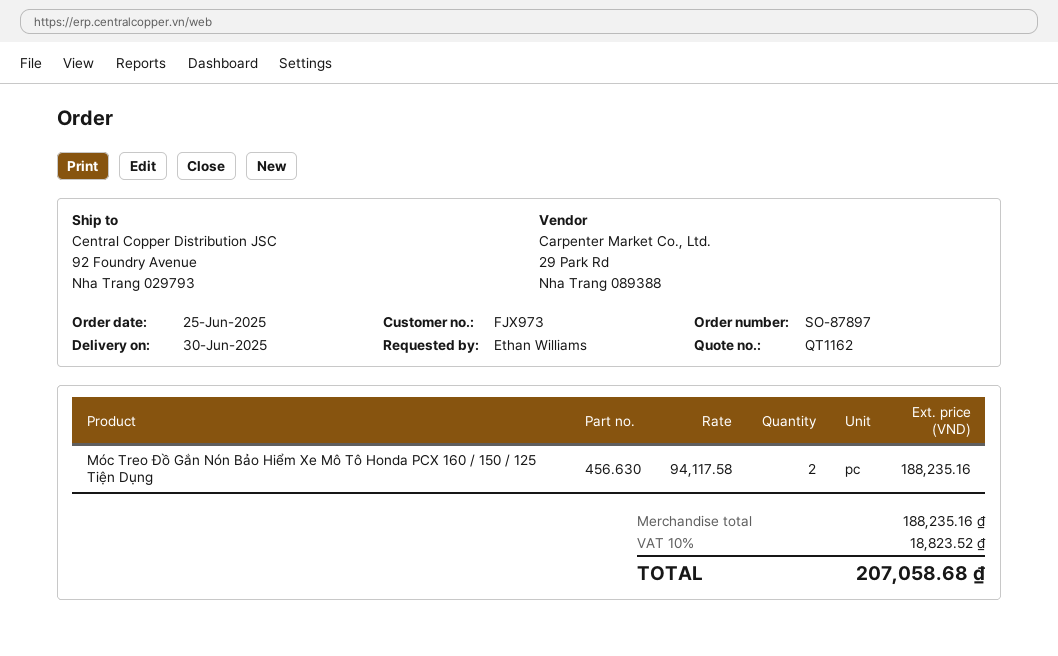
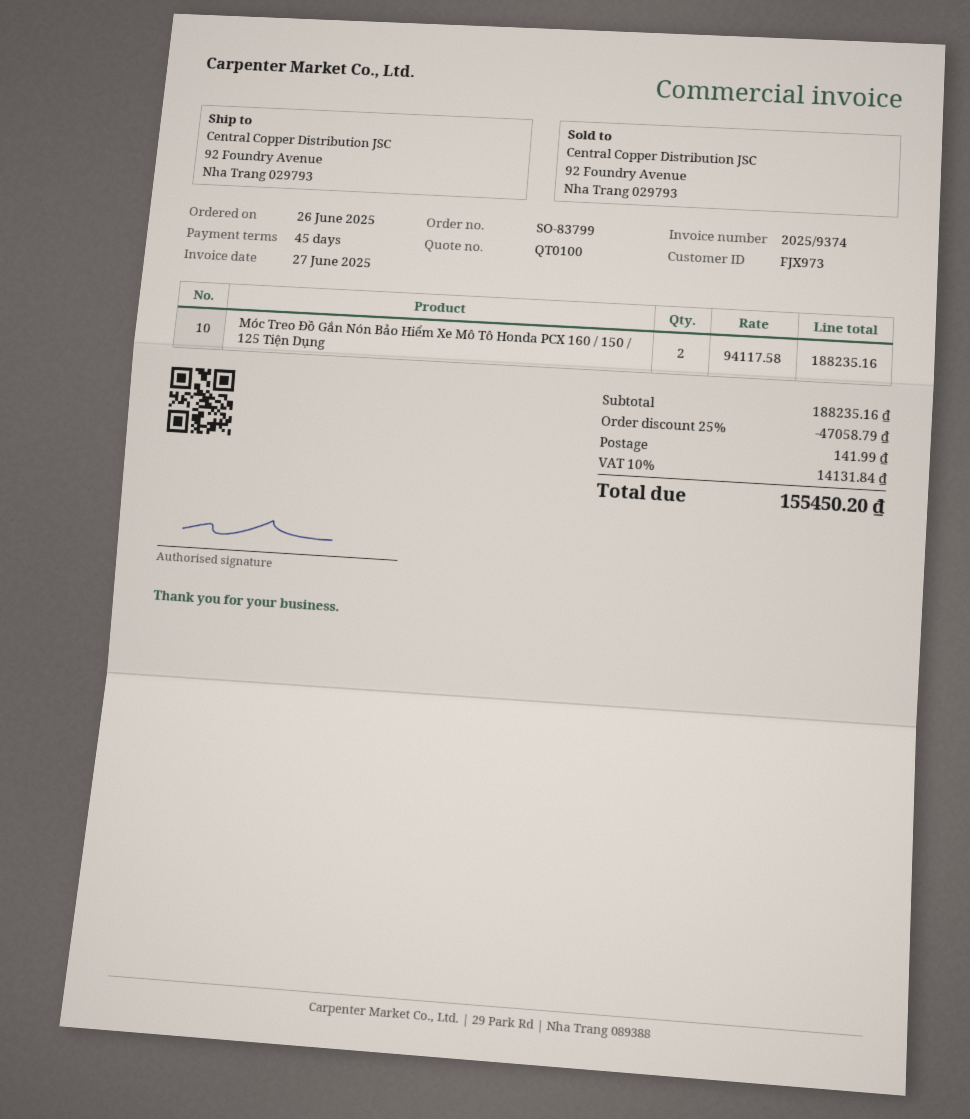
quote number: QT1162 -> QT0100
order number: SO-87897 -> SO-83799
order date: 2025-06-25 -> 2025-06-26
discount: none -> 25% = 47058.79
shipping: none -> 141.99
tax: 10% = 18823.52 -> 10% = 14131.84
total: 207058.68 -> 155450.20

